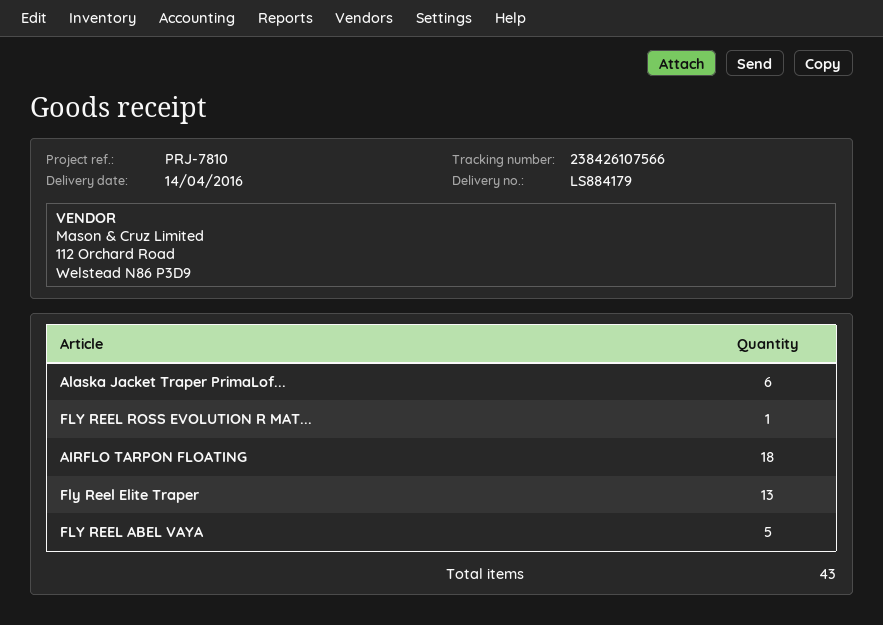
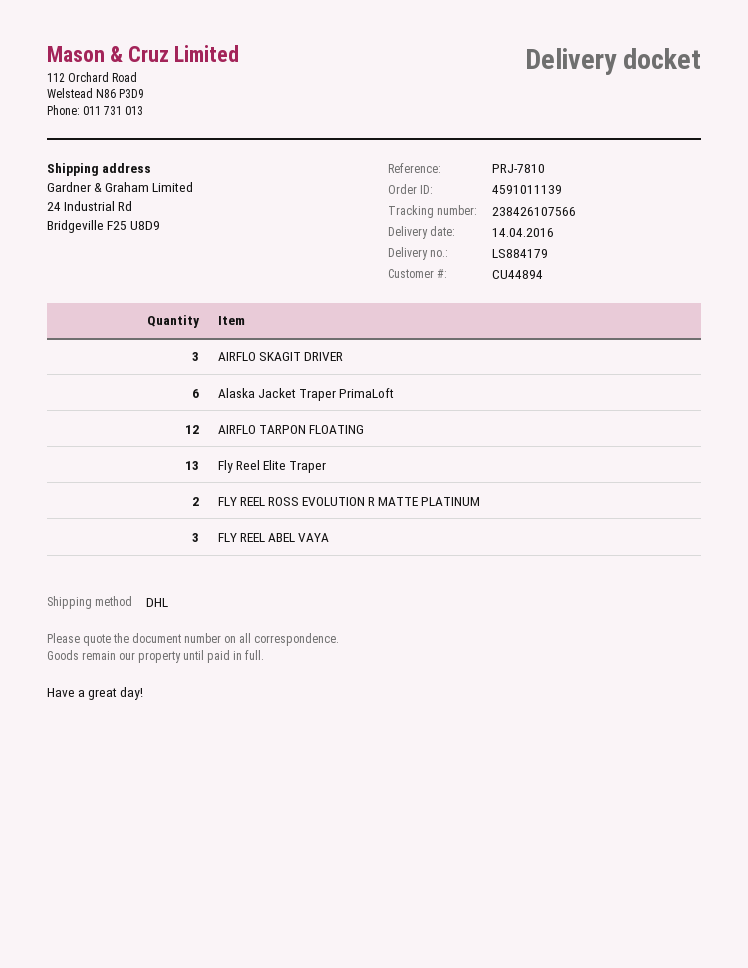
FLY REEL ROSS EVOLUTION R MAT...: 1 -> 2
AIRFLO TARPON FLOATING: 18 -> 12
FLY REEL ABEL VAYA: 5 -> 3
AIRFLO SKAGIT DRIVER: none -> 3

